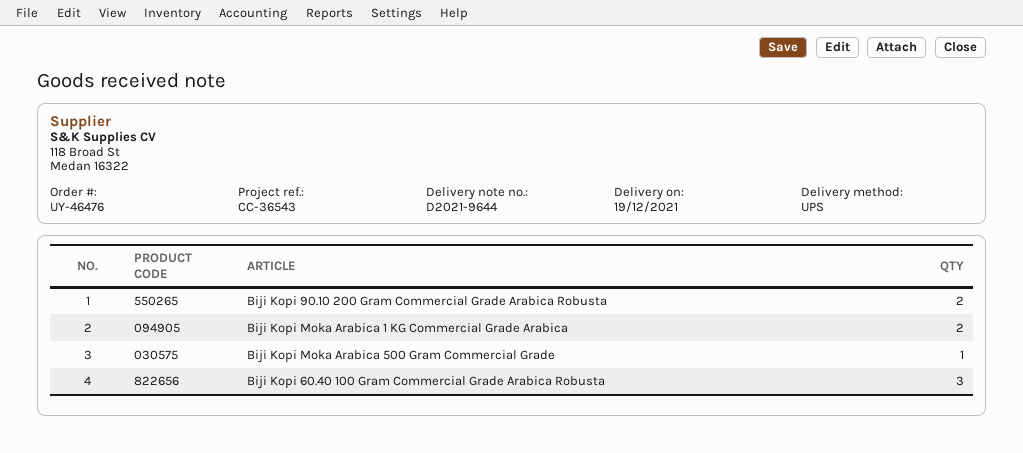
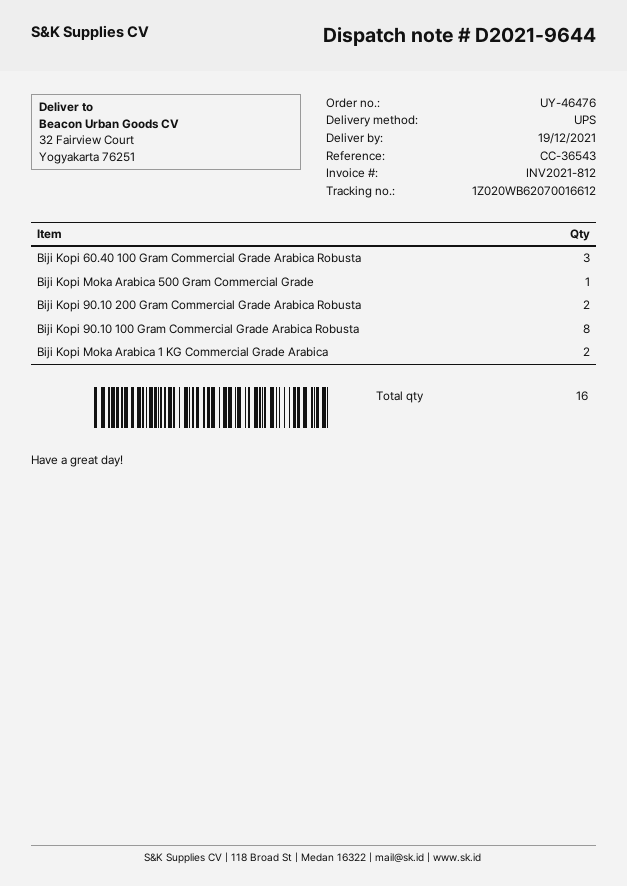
Biji Kopi 90.10 100 Gram Commercial Grade Arabica Robusta: none -> 8

